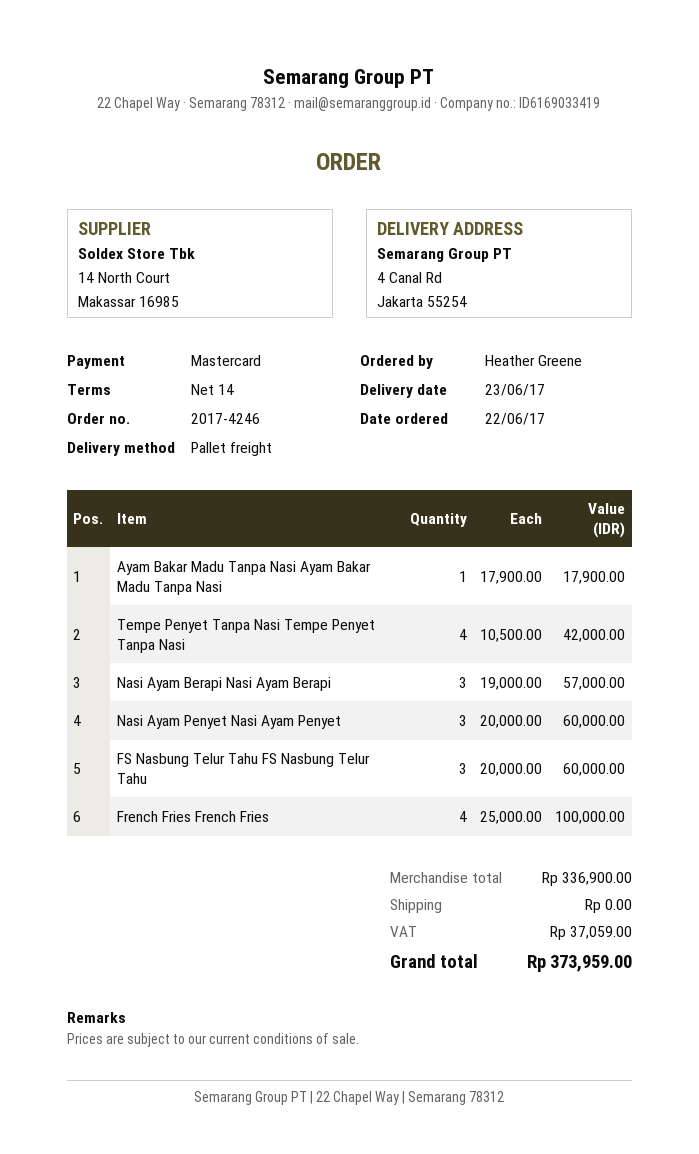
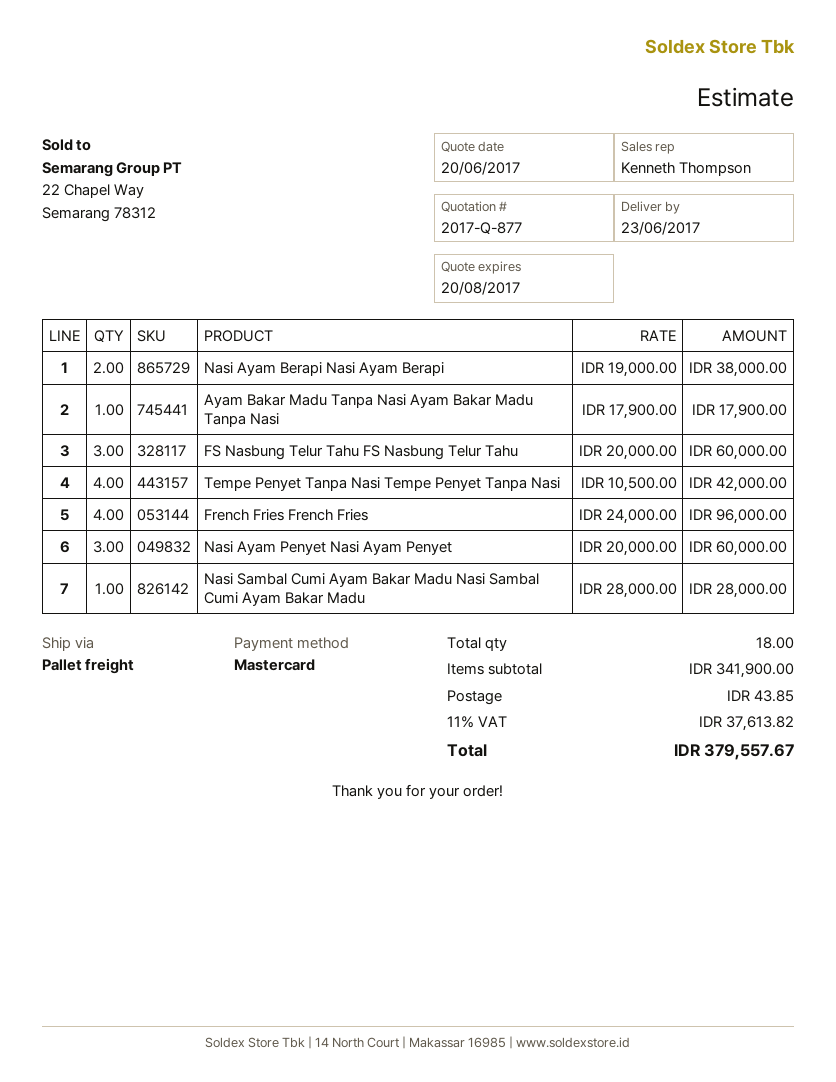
Nasi Ayam Berapi Nasi Ayam Berapi: 3 x 19000.00 = 57000.00 -> 2 x 19000.00 = 38000.00
French Fries French Fries: 4 x 25000.00 = 100000.00 -> 4 x 24000.00 = 96000.00
Nasi Sambal Cumi Ayam Bakar Madu Nasi Sambal Cumi Ayam Bakar Madu: none -> 1 x 28000.00 = 28000.00
subtotal: 336900.00 -> 341900.00
shipping: 0.00 -> 43.85
tax: 37059.00 -> 37613.82
total: 373959.00 -> 379557.67

